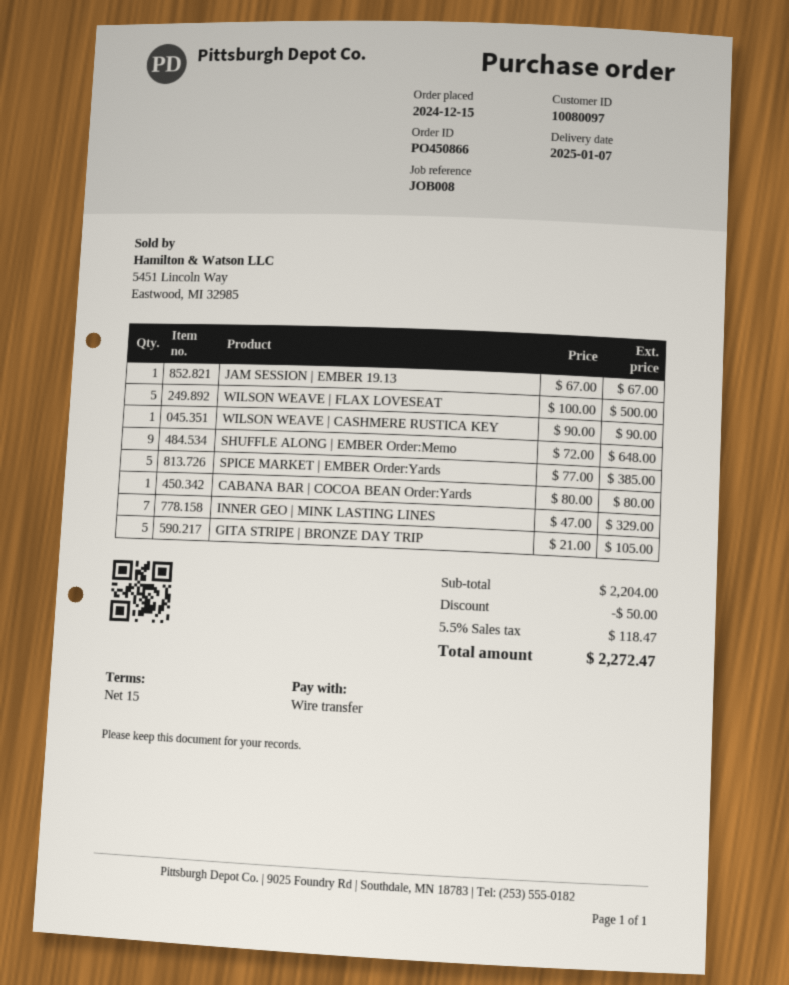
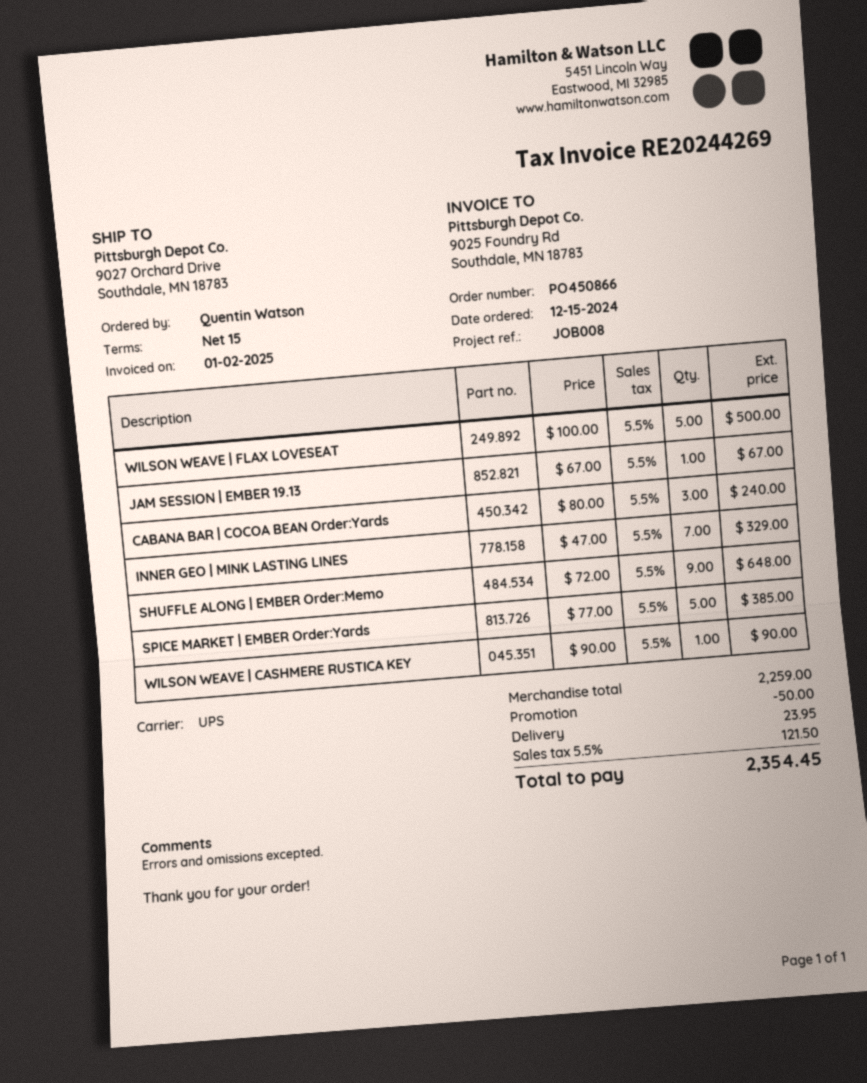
CABANA BAR | COCOA BEAN Order:Yards: 1 x 80.00 = 80.00 -> 3 x 80.00 = 240.00
GITA STRIPE | BRONZE DAY TRIP: 5 x 21.00 = 105.00 -> none
subtotal: 2204.00 -> 2259.00
shipping: none -> 23.95
tax: 5.5% = 118.47 -> 5.5% = 121.50
total: 2272.47 -> 2354.45

